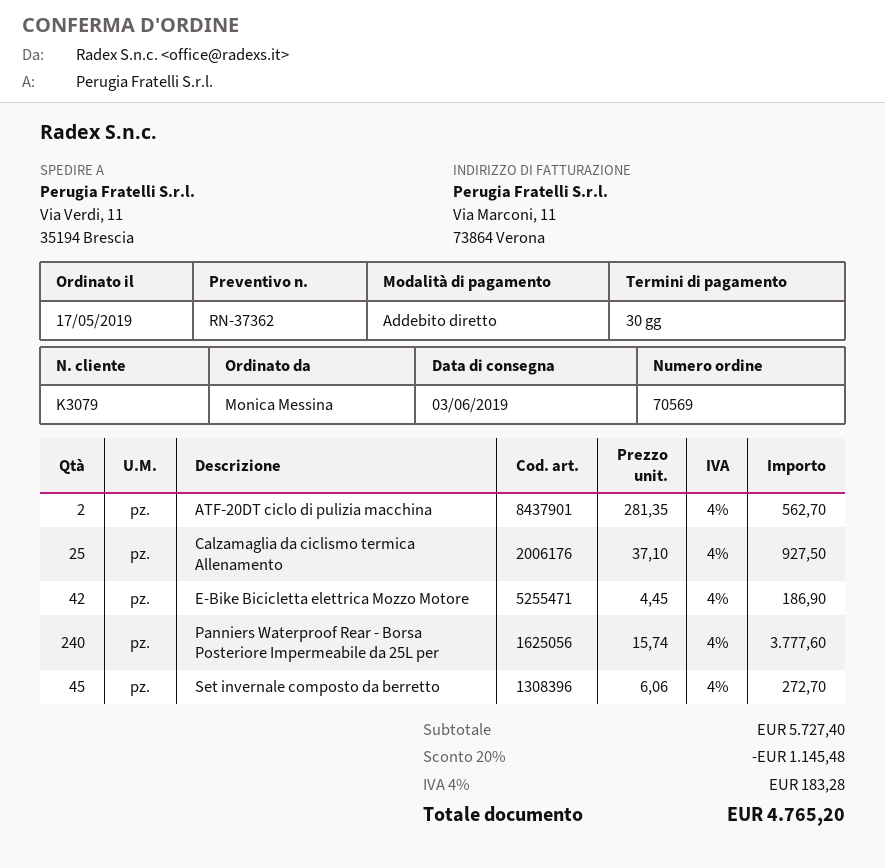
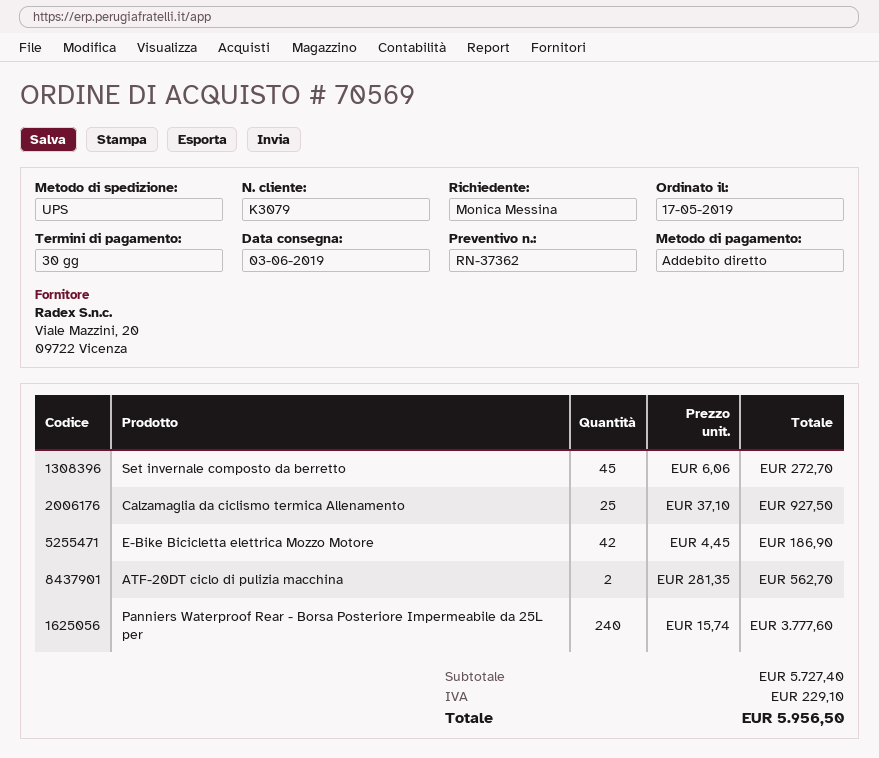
discount: 20% = 1145.48 -> none
tax: 183.28 -> 229.10
total: 4765.20 -> 5956.50

